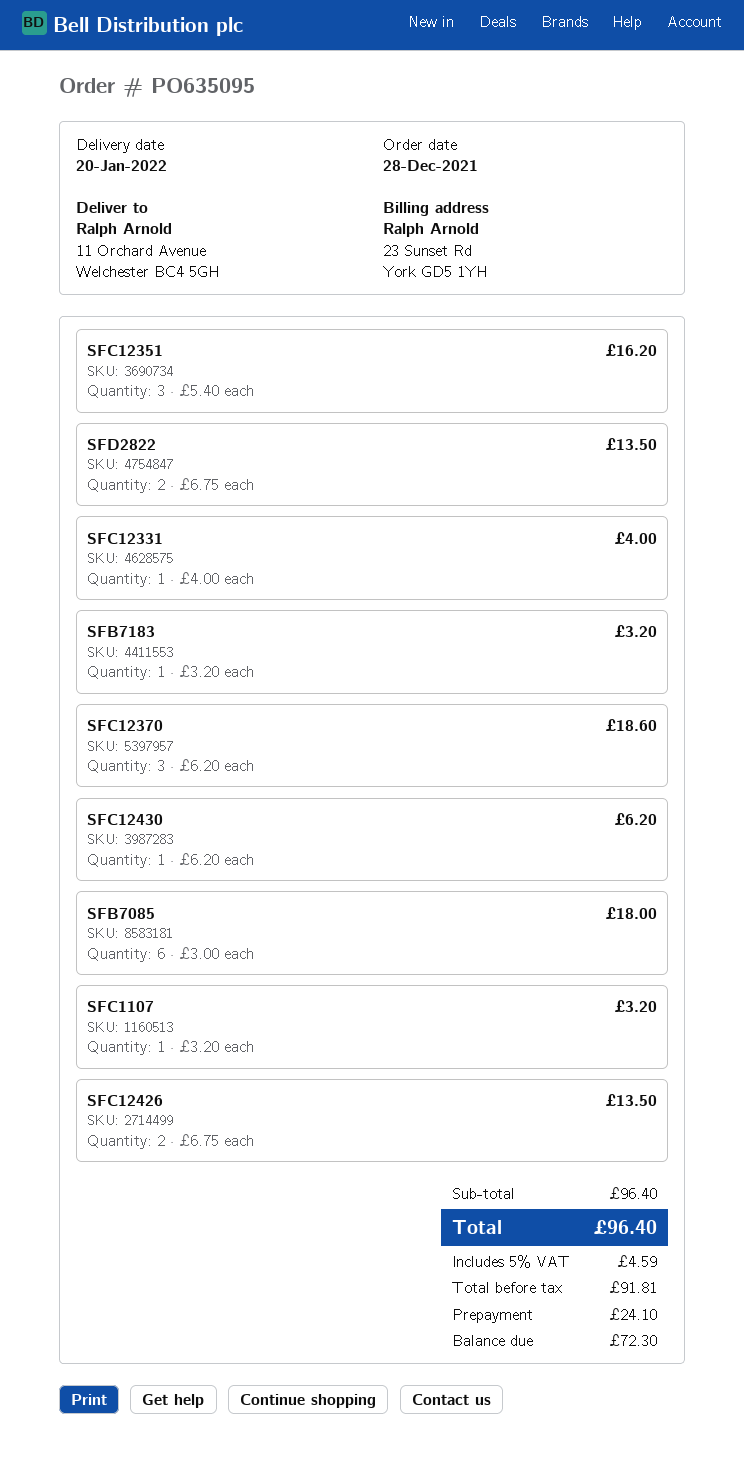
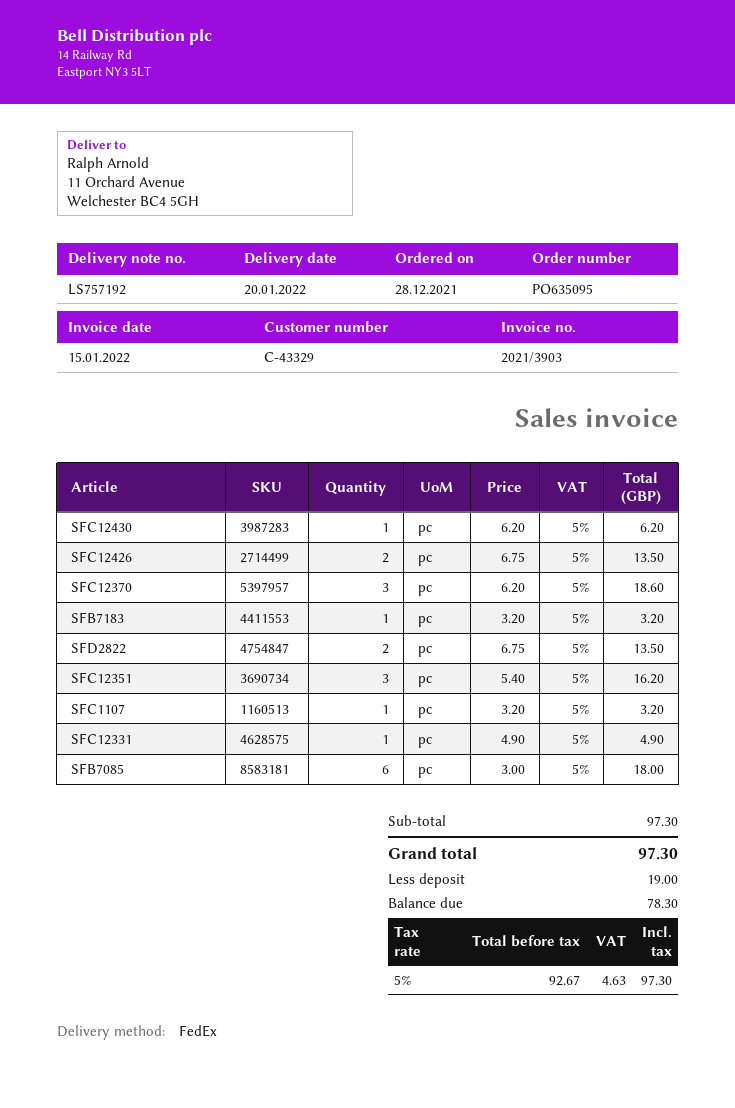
SFC12331: 1 x 4.00 = 4.00 -> 1 x 4.90 = 4.90
subtotal: 96.40 -> 97.30
net: 91.81 -> 92.67
tax: 5% = 4.59 -> 5% = 4.63
total: 96.40 -> 97.30
deposit: 24.10 -> 19.00
balance: 72.30 -> 78.30

